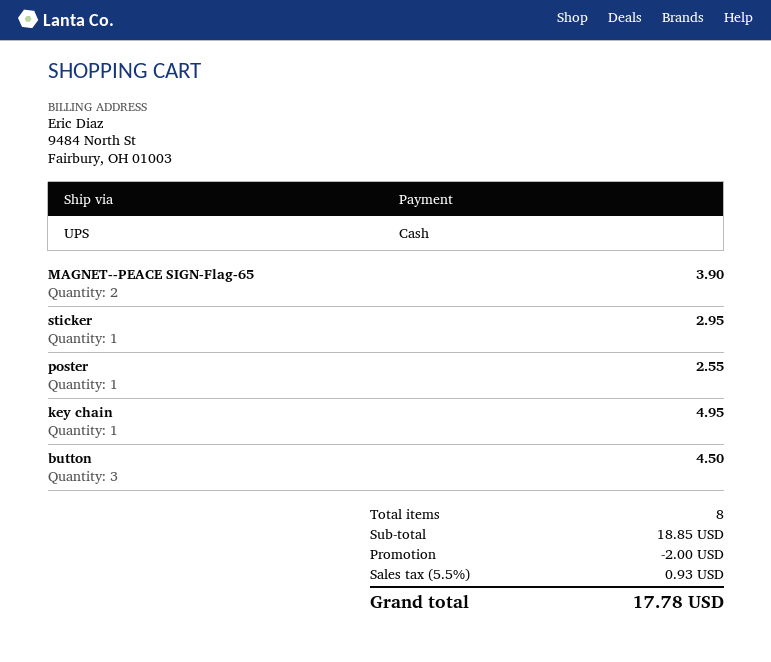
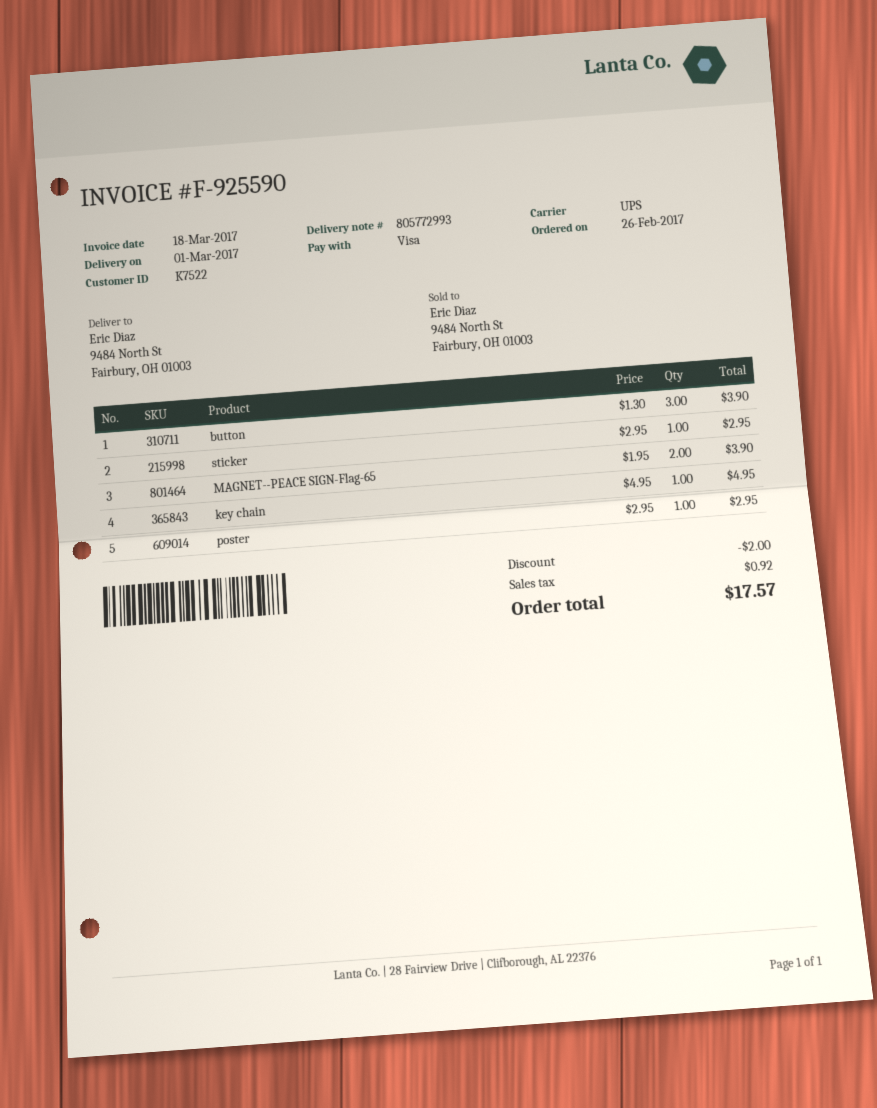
payment method: cash -> Visa
poster: 1 for 2.55 -> 1 for 2.95
button: 3 for 4.50 -> 3 for 3.90
tax: 0.93 -> 0.92
total: 17.78 -> 17.57

